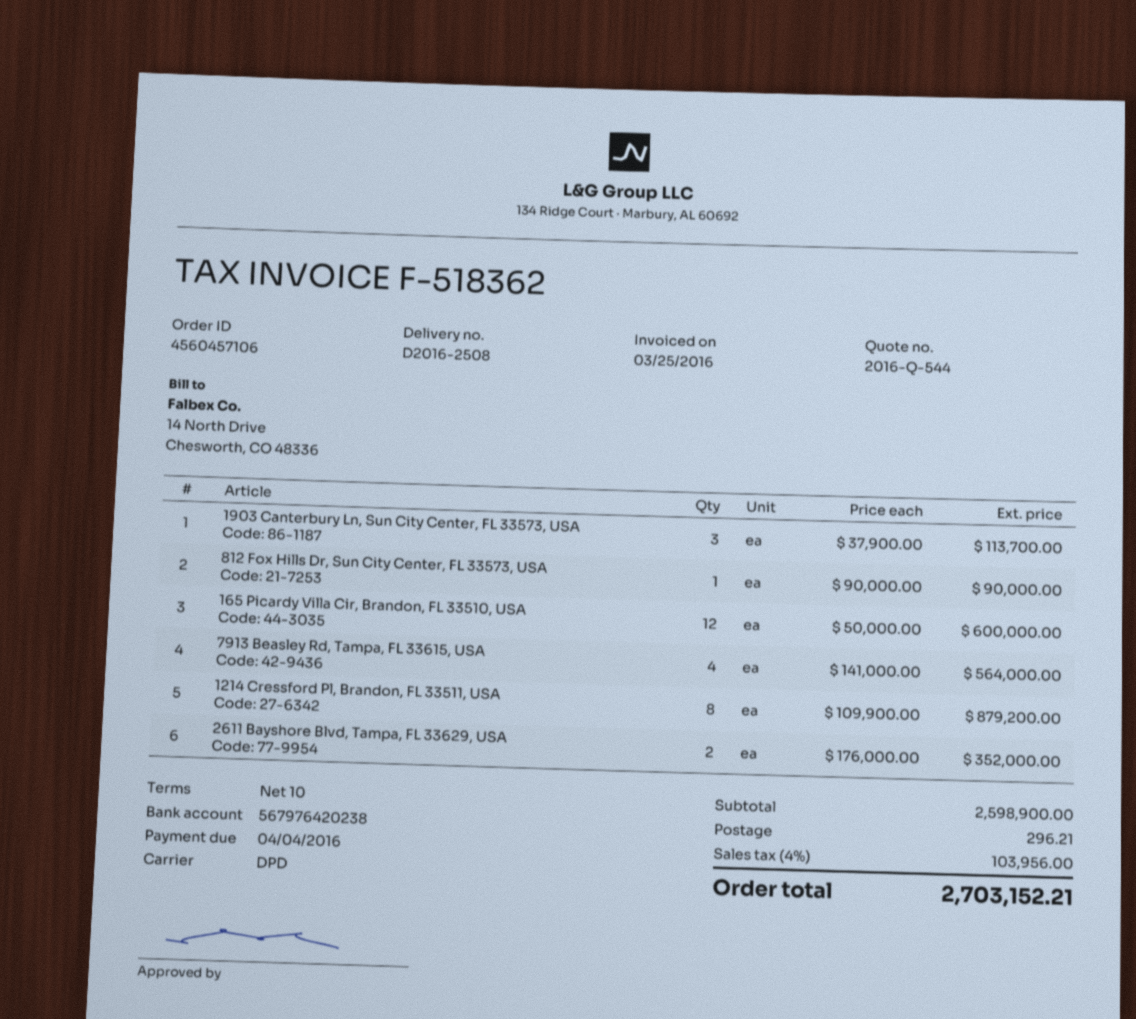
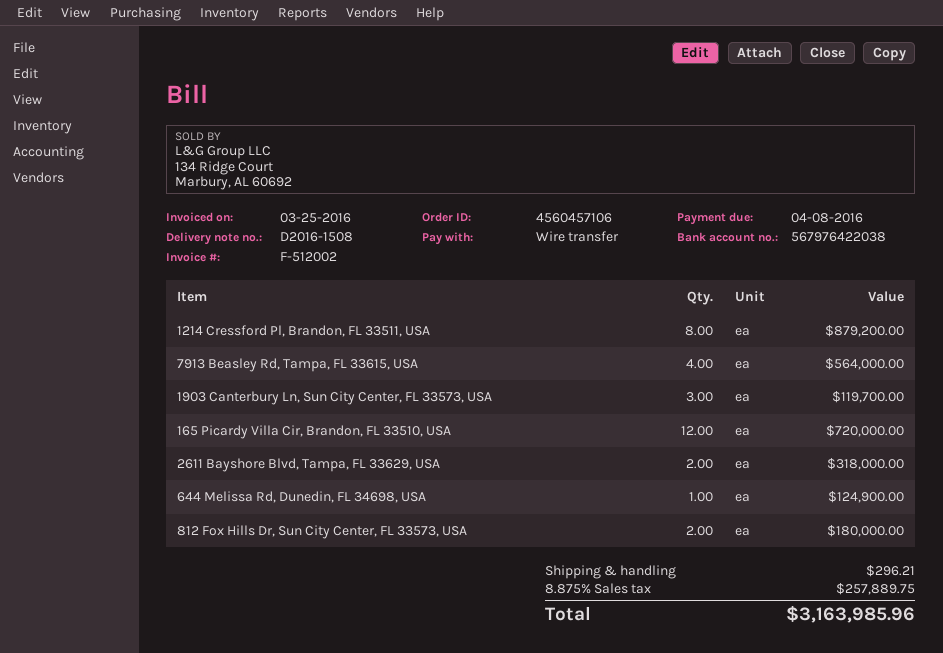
delivery note number: D2016-2508 -> D2016-1508
invoice number: F-518362 -> F-512002
due date: 2016-04-04 -> 2016-04-08
bank account: 567976420238 -> 567976422038
1903 Canterbury Ln, Sun City Center, FL 33573, USA: 3 for 113700.00 -> 3 for 119700.00
812 Fox Hills Dr, Sun City Center, FL 33573, USA: 1 for 90000.00 -> 2 for 180000.00
165 Picardy Villa Cir, Brandon, FL 33510, USA: 12 for 600000.00 -> 12 for 720000.00
2611 Bayshore Blvd, Tampa, FL 33629, USA: 2 for 352000.00 -> 2 for 318000.00
644 Melissa Rd, Dunedin, FL 34698, USA: none -> 1 for 124900.00
tax: 4% = 103956.00 -> 8.875% = 257889.75
total: 2703152.21 -> 3163985.96

